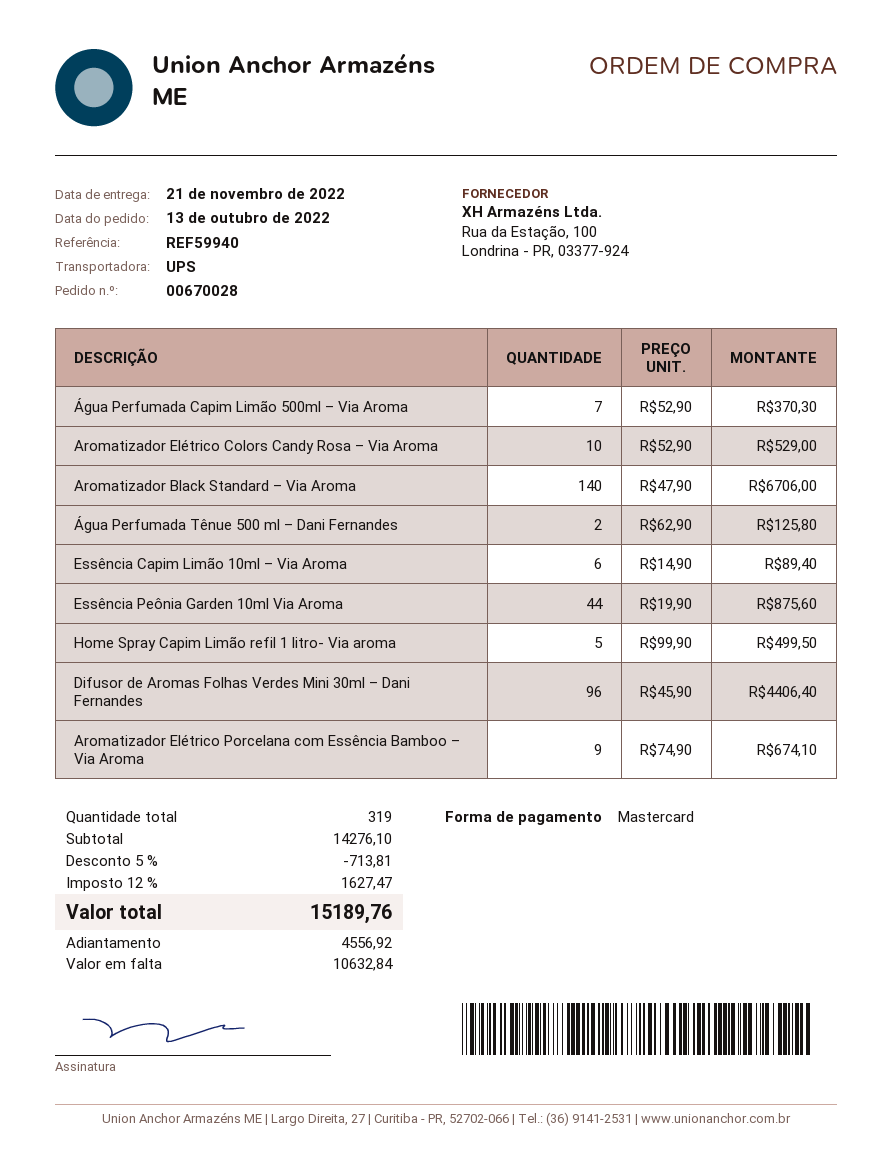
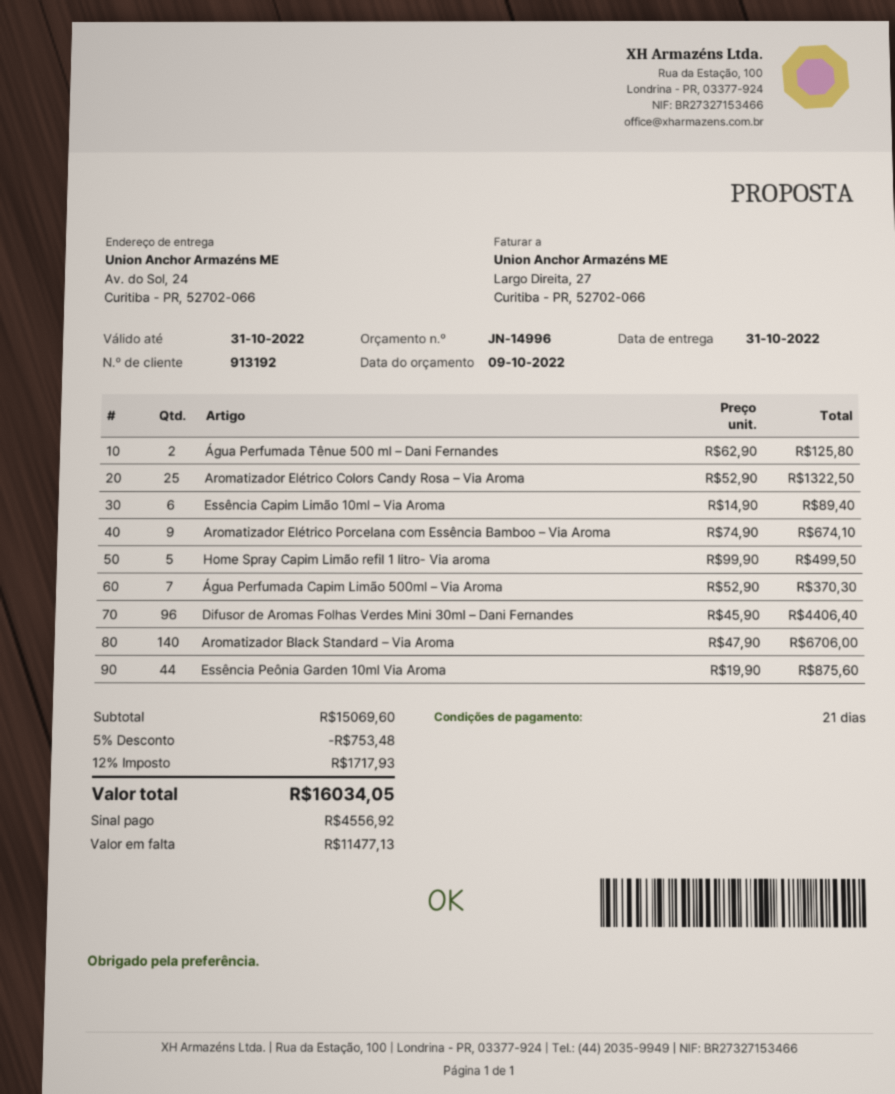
delivery date: 2022-11-21 -> 2022-10-31
Aromatizador Elétrico Colors Candy Rosa – Via Aroma: 10 x 52.90 = 529.00 -> 25 x 52.90 = 1322.50
subtotal: 14276.10 -> 15069.60
discount: 5% = 713.81 -> 5% = 753.48
tax: 12% = 1627.47 -> 12% = 1717.93
total: 15189.76 -> 16034.05
balance: 10632.84 -> 11477.13

